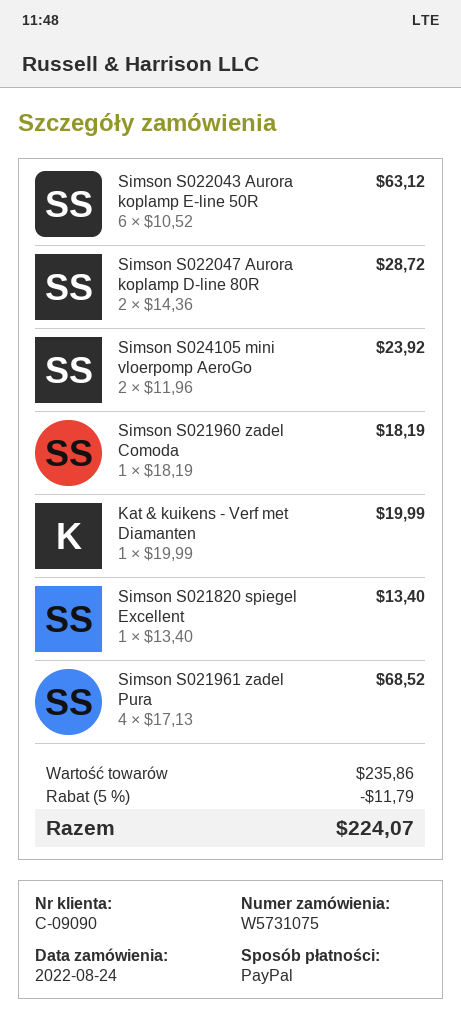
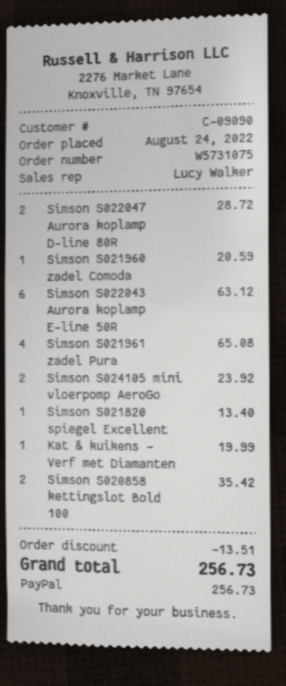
Simson S021960 zadel Comoda: 1 for 18.19 -> 1 for 20.59
Simson S021961 zadel Pura: 4 for 68.52 -> 4 for 65.08
Simson S020858 kettingslot Bold 100: none -> 2 for 35.42
discount: 11.79 -> 13.51
total: 224.07 -> 256.73

